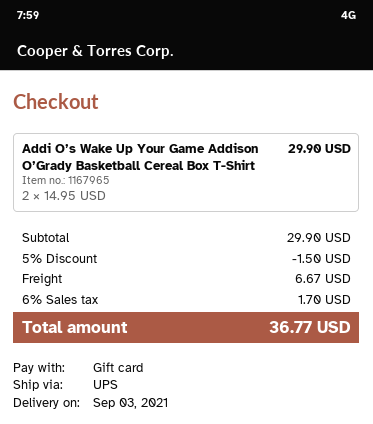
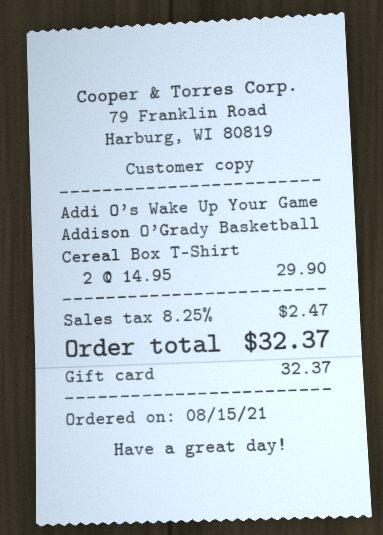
discount: 5% = 1.50 -> none
shipping: 6.67 -> none
tax: 6% = 1.70 -> 8.25% = 2.47
total: 36.77 -> 32.37

